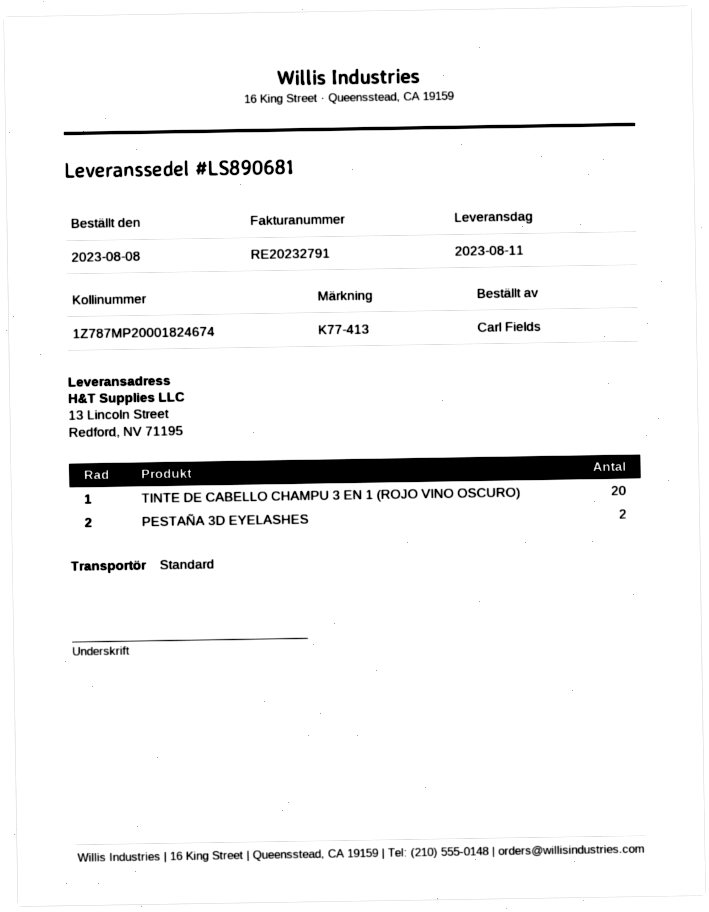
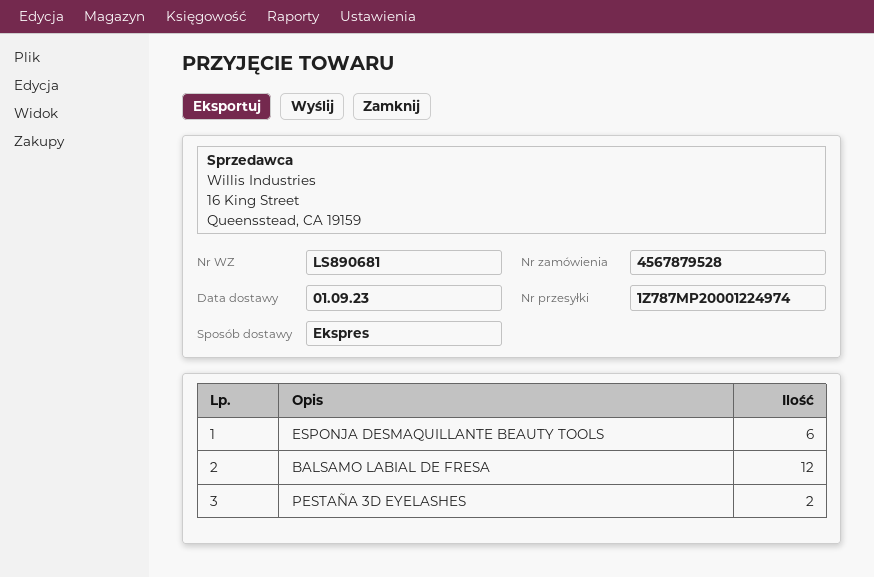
delivery date: 2023-08-11 -> 2023-09-01
shipping method: standard -> express
tracking number: 1Z787MP20001824674 -> 1Z787MP20001224974
TINTE DE CABELLO CHAMPU 3 EN 1 (ROJO VINO OSCURO): 20 -> none
ESPONJA DESMAQUILLANTE BEAUTY TOOLS: none -> 6
BALSAMO LABIAL DE FRESA: none -> 12

